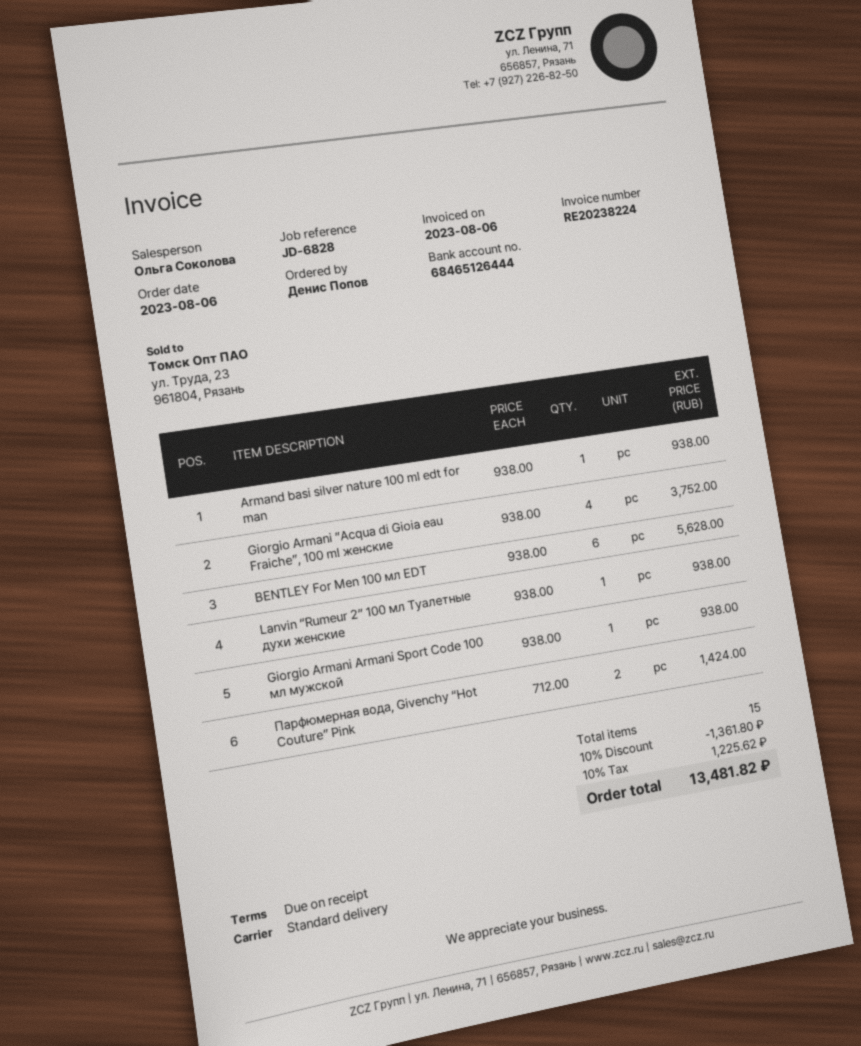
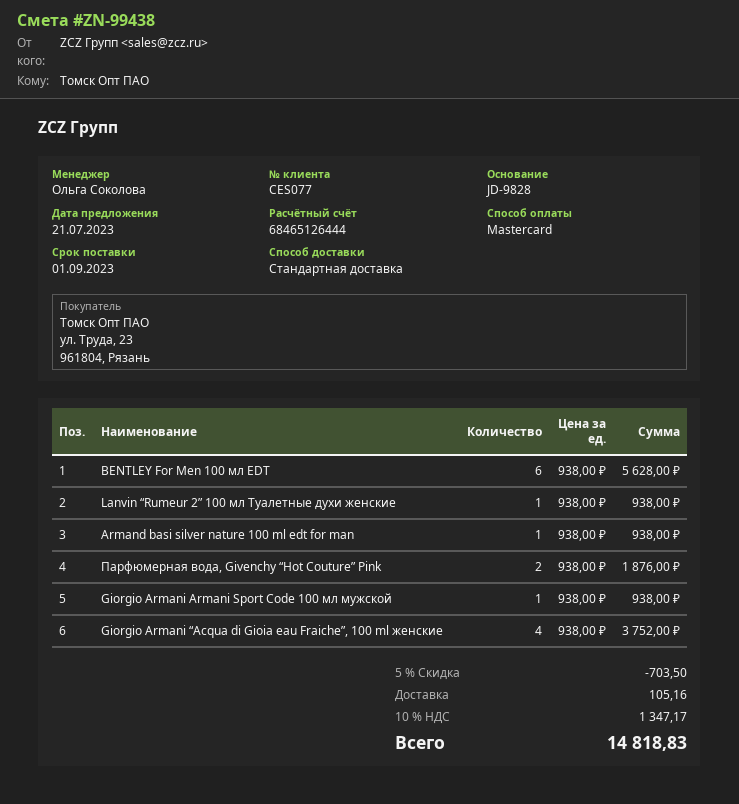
reference: JD-6828 -> JD-9828
Парфюмерная вода, Givenchy “Hot Couture” Pink: 2 x 712.00 = 1424.00 -> 2 x 938.00 = 1876.00
discount: 10% = 1361.80 -> 5% = 703.50
shipping: none -> 105.16
tax: 10% = 1225.62 -> 10% = 1347.17
total: 13481.82 -> 14818.83

